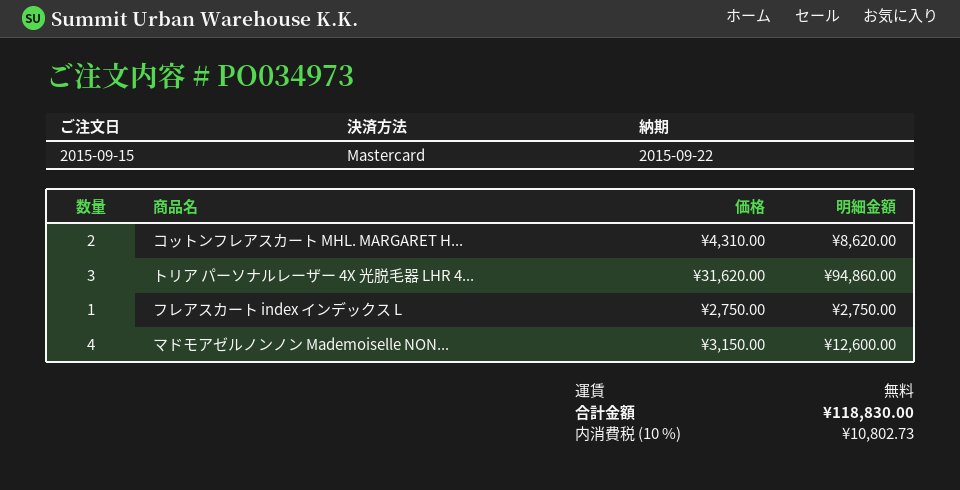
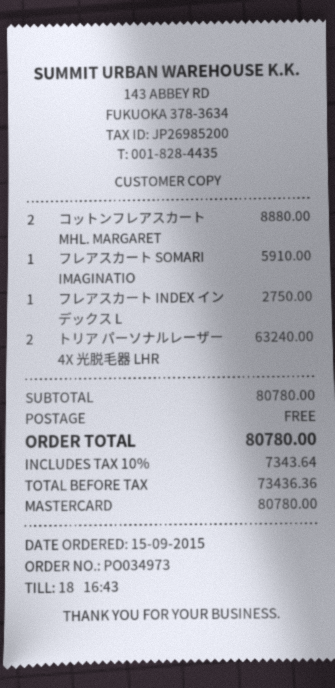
コットンフレアスカート MHL. MARGARET H...: 2 for 8620.00 -> 2 for 8880.00
トリア パーソナルレーザー 4X 光脱毛器 LHR 4...: 3 for 94860.00 -> 2 for 63240.00
マドモアゼルノンノン Mademoiselle NON...: 4 for 12600.00 -> none
フレアスカート SOMARI IMAGINATIO: none -> 1 for 5910.00
tax: 10% = 10802.73 -> 10% = 7343.64
total: 118830.00 -> 80780.00

